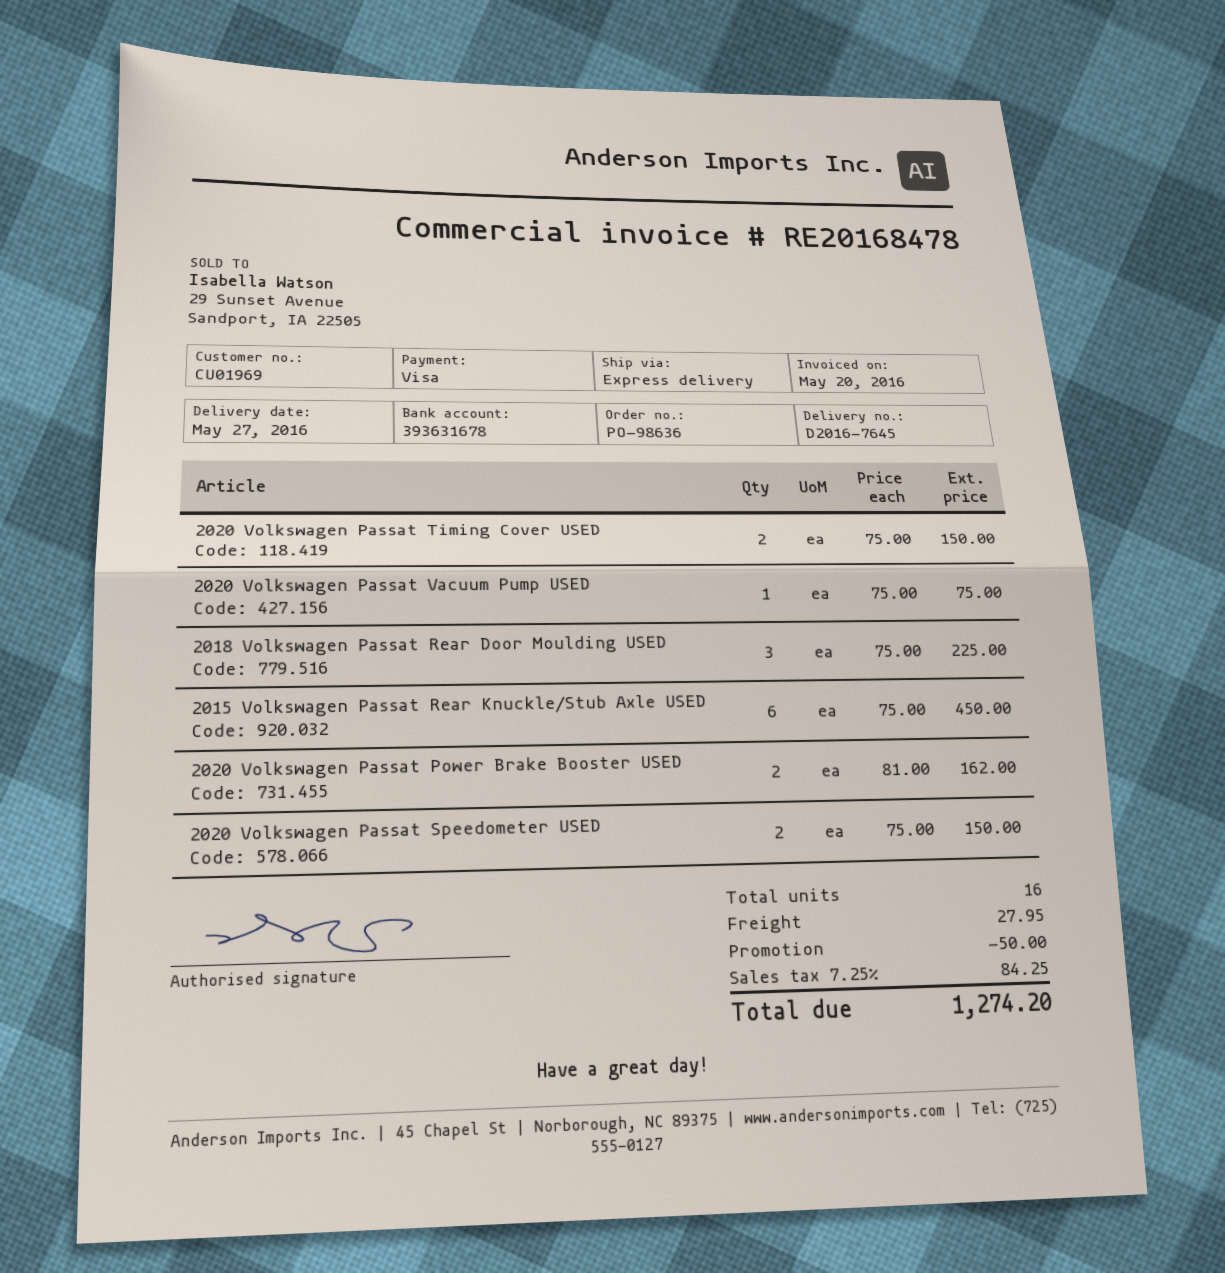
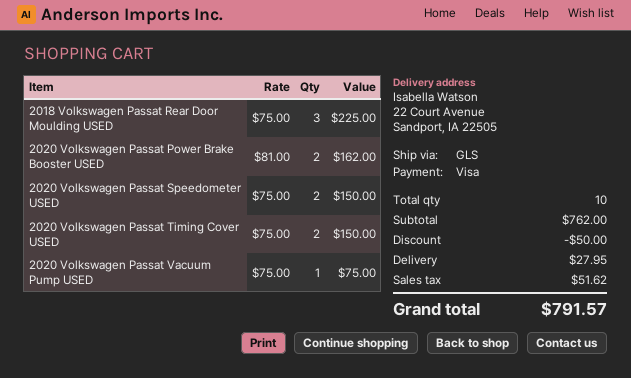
shipping method: express -> GLS
2015 Volkswagen Passat Rear Knuckle/Stub Axle USED: 6 x 75.00 = 450.00 -> none
total quantity: 16 -> 10
tax: 84.25 -> 51.62
total: 1274.20 -> 791.57

